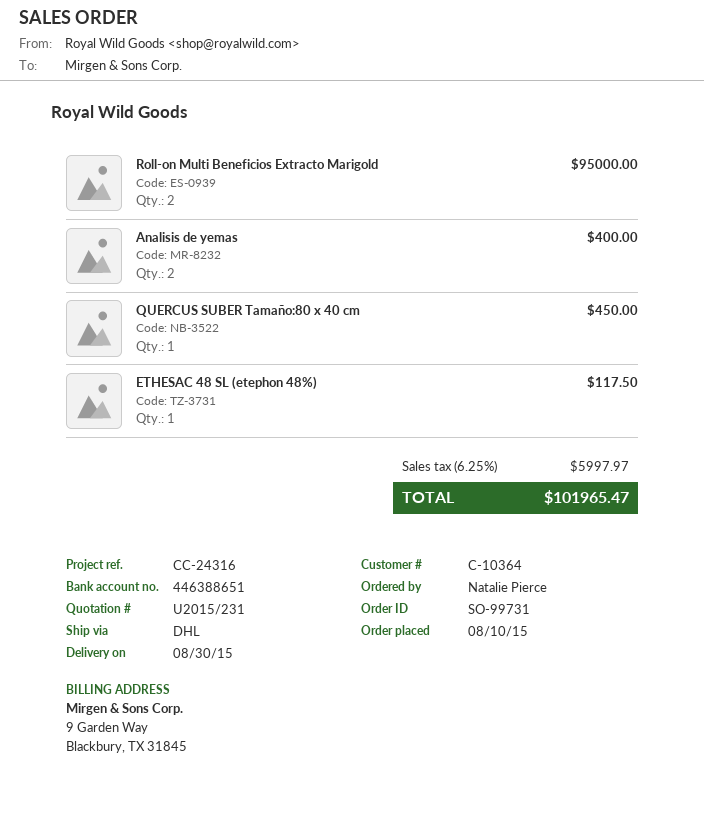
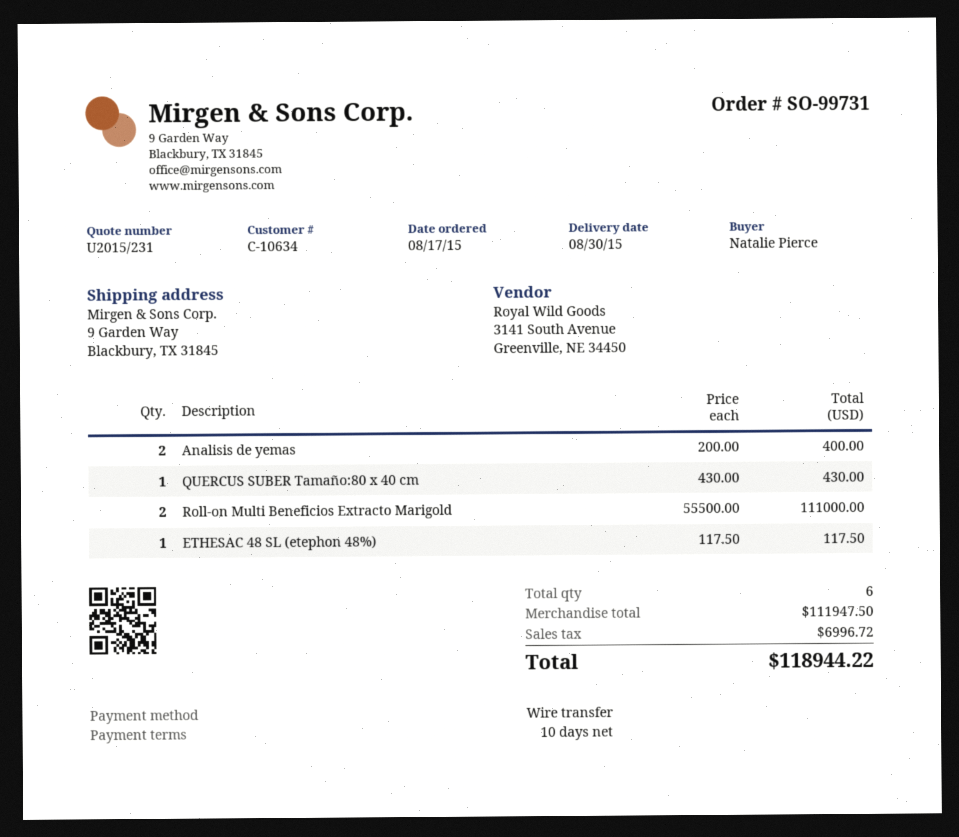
order date: 2015-08-10 -> 2015-08-17
customer number: C-10364 -> C-10634
Roll-on Multi Beneficios Extracto Marigold: 2 for 95000.00 -> 2 for 111000.00
QUERCUS SUBER Tamaño:80 x 40 cm: 1 for 450.00 -> 1 for 430.00
tax: 5997.97 -> 6996.72
total: 101965.47 -> 118944.22

